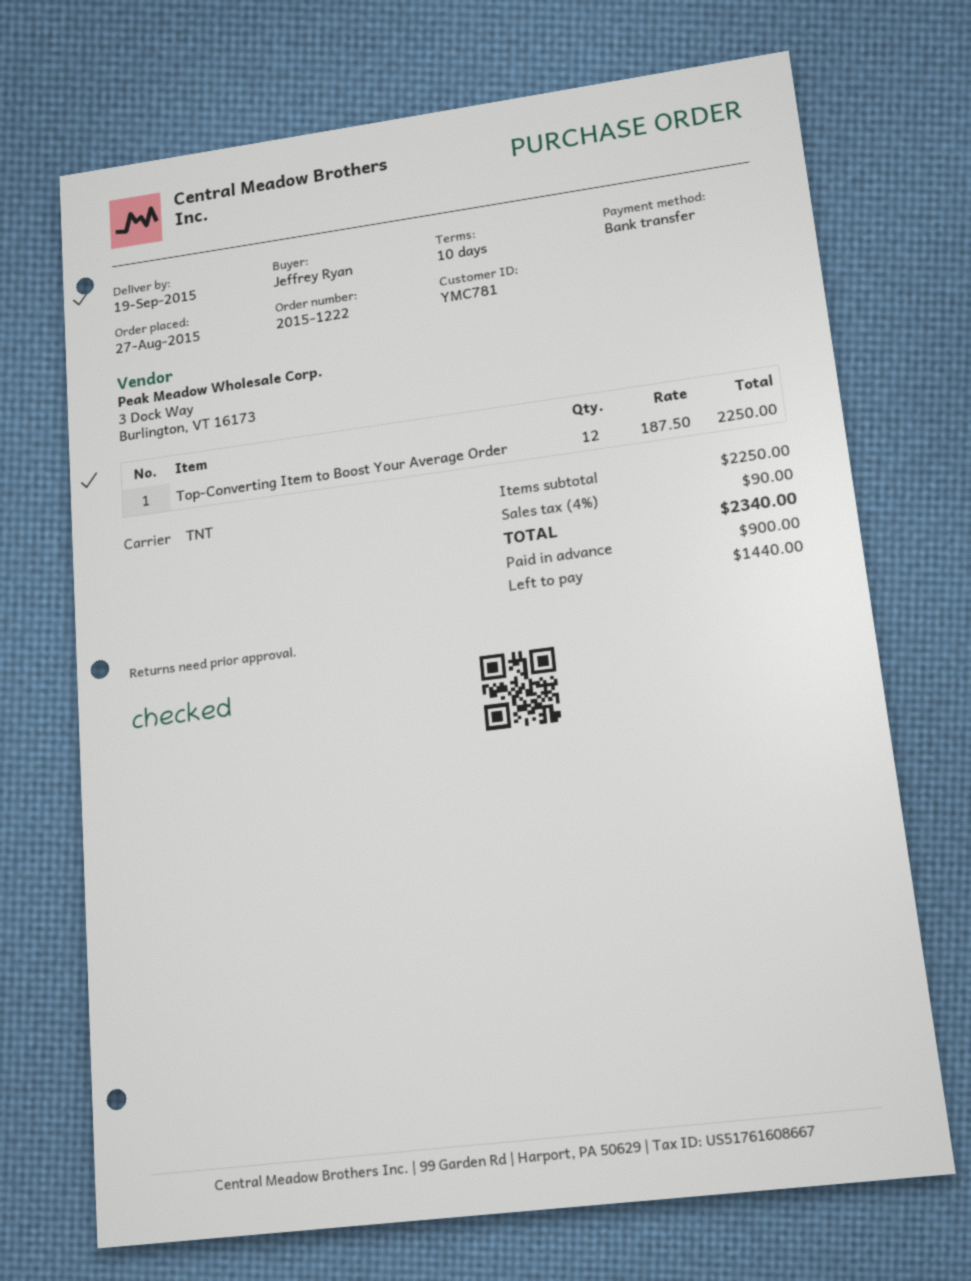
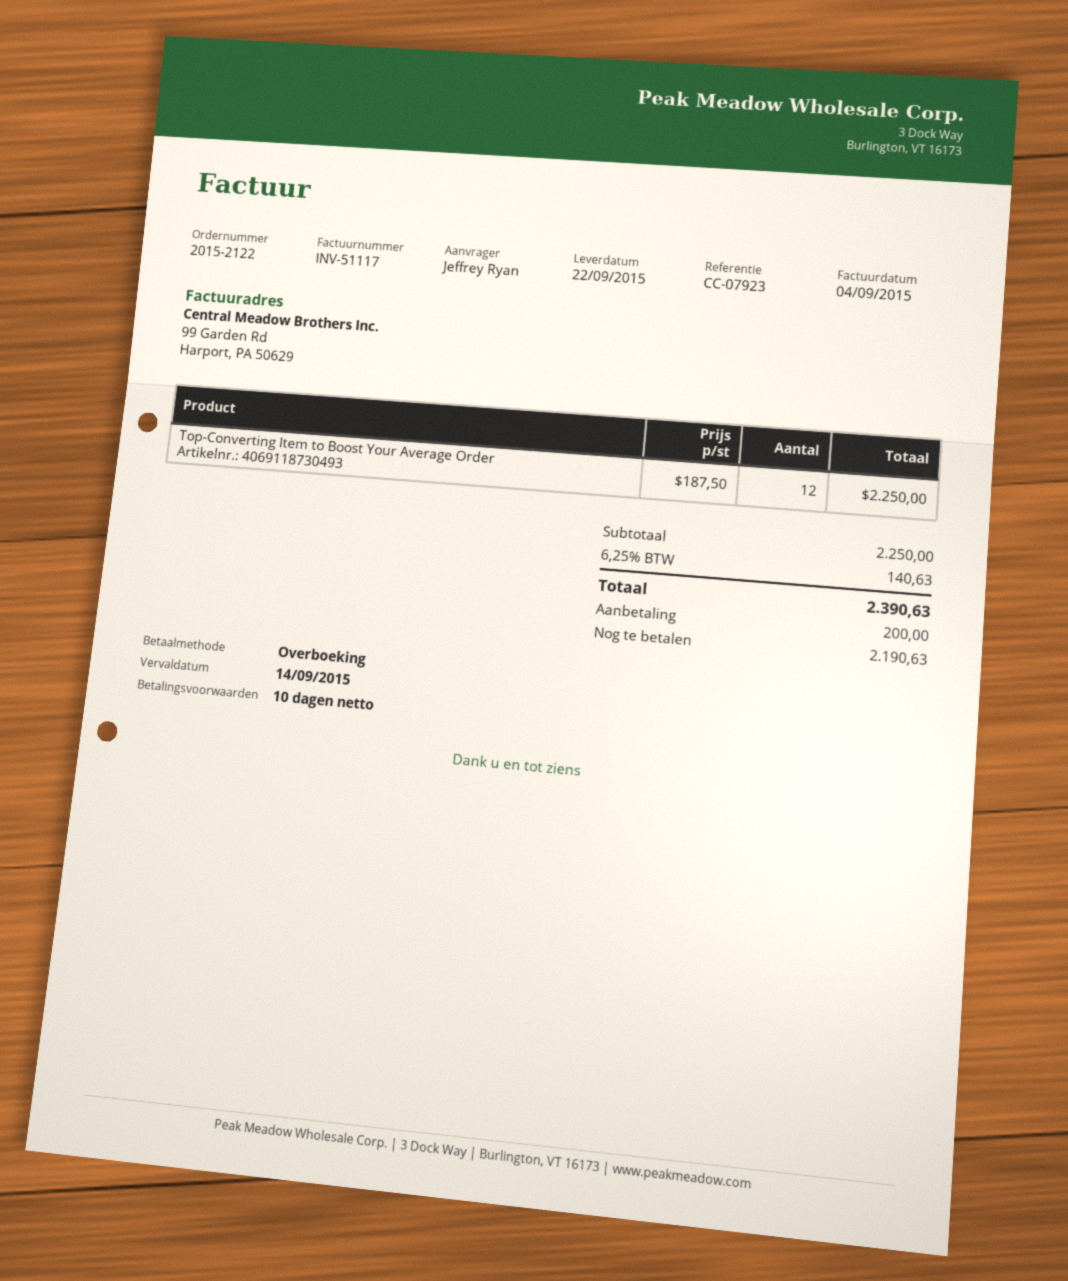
order number: 2015-1222 -> 2015-2122
delivery date: 2015-09-19 -> 2015-09-22
tax: 4% = 90.00 -> 6.25% = 140.63
total: 2340.00 -> 2390.63
deposit: 900.00 -> 200.00
balance: 1440.00 -> 2190.63

